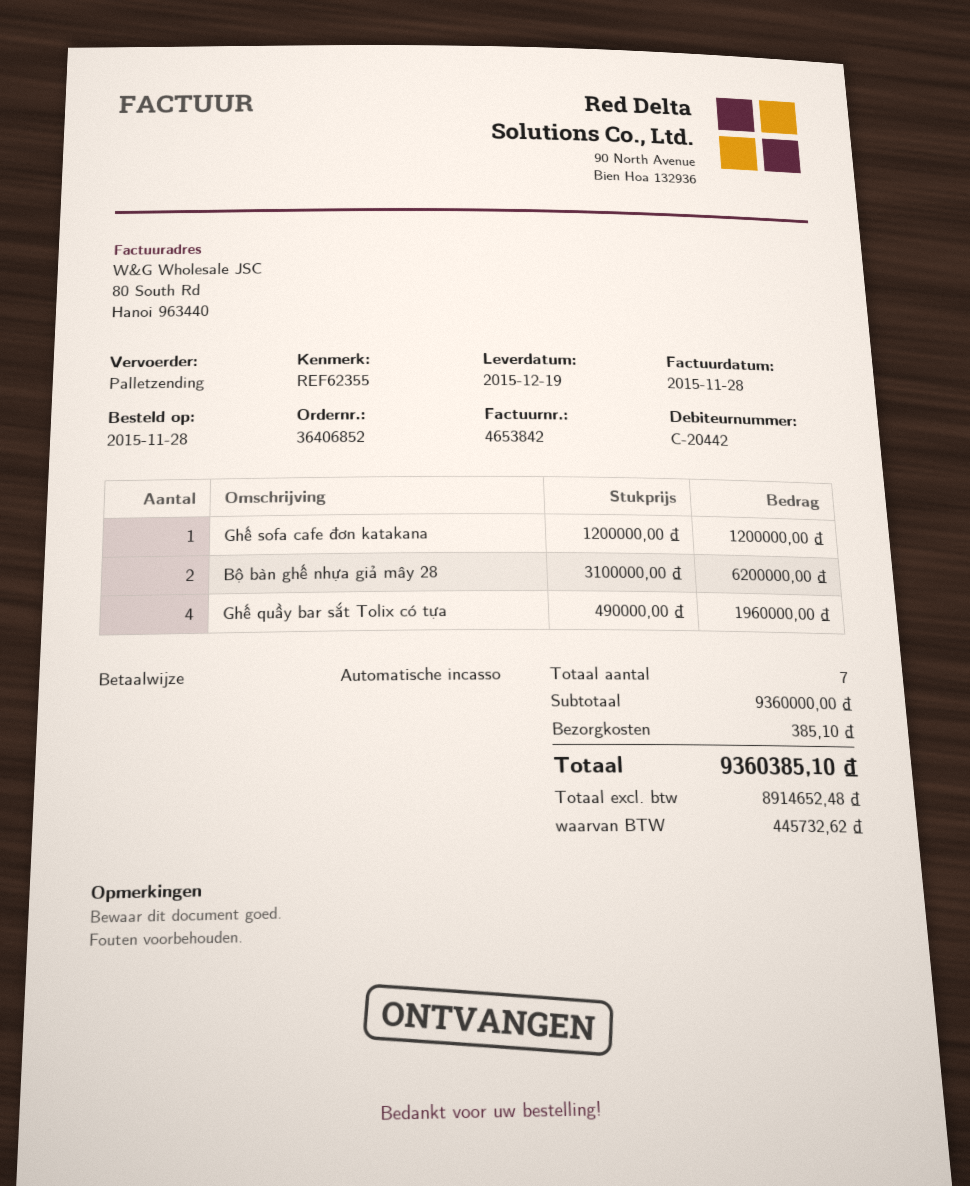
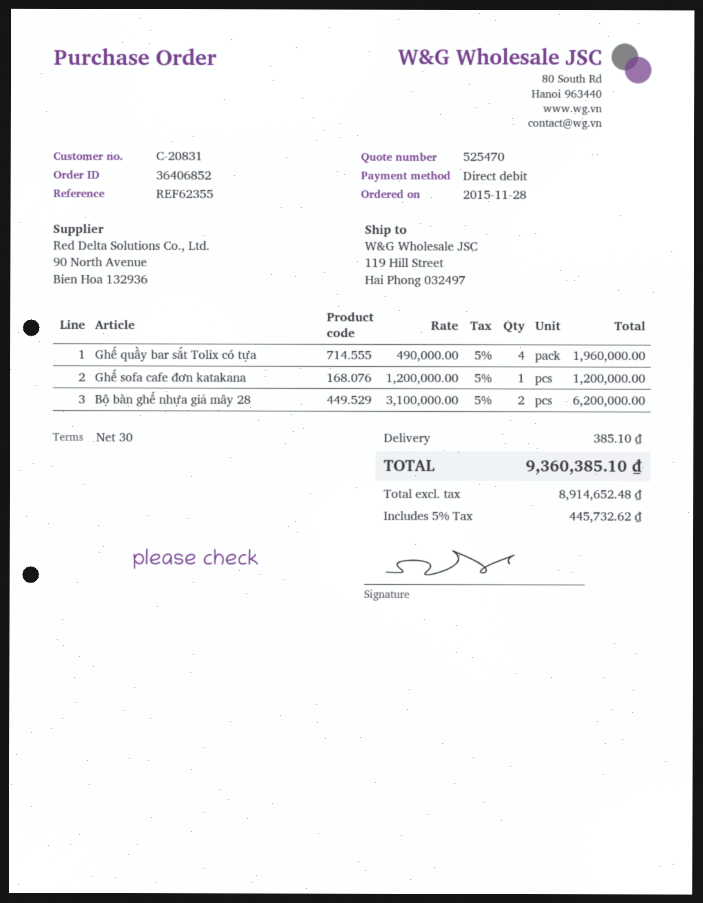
customer number: C-20442 -> C-20831

